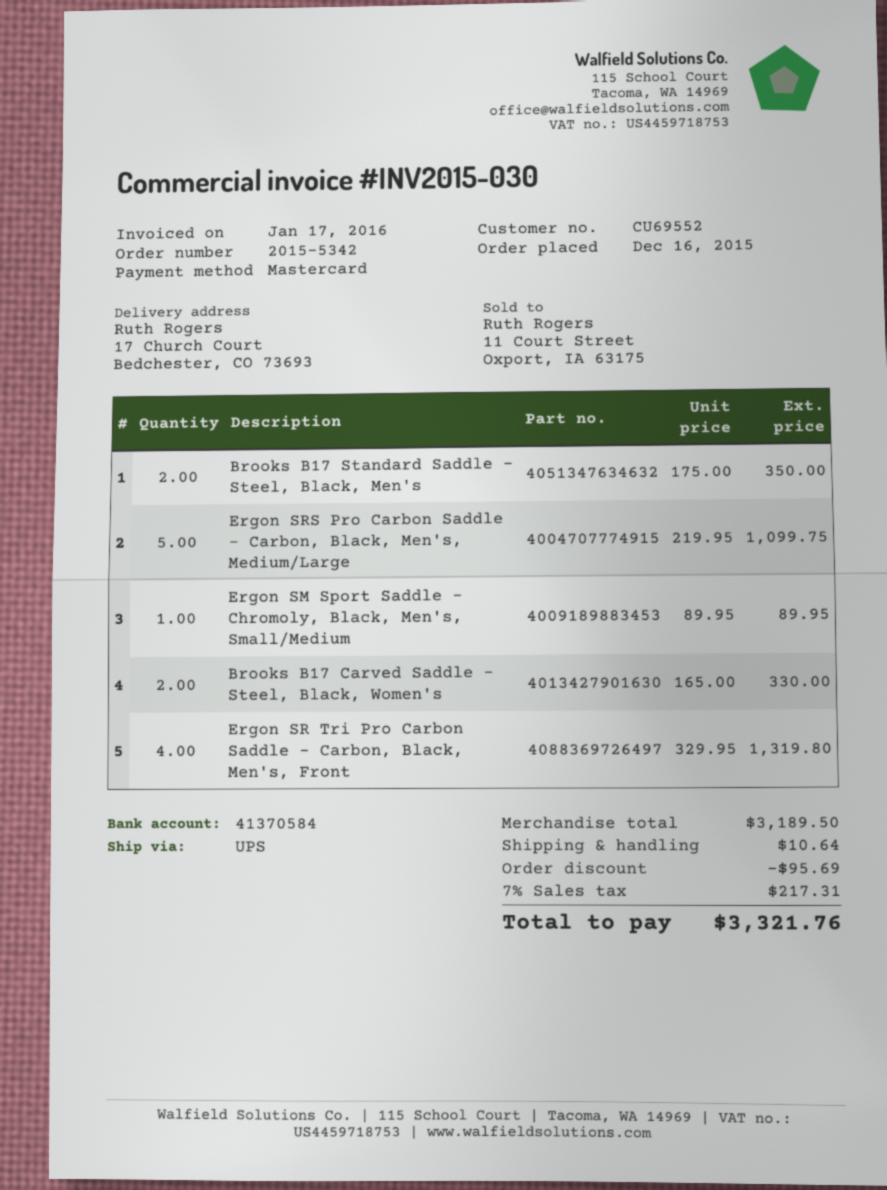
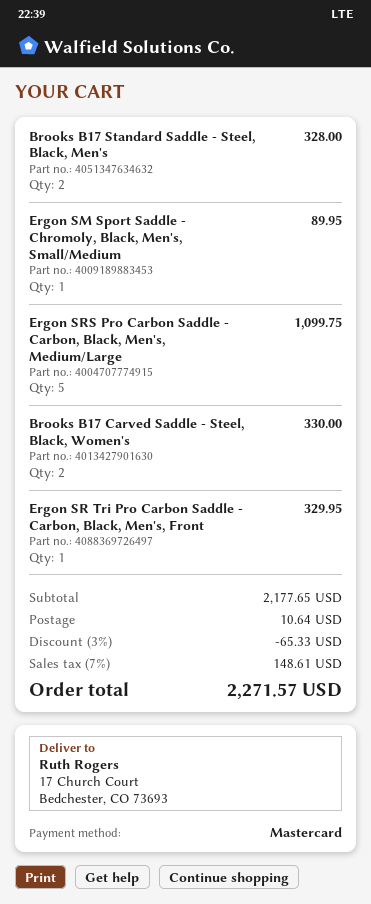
Brooks B17 Standard Saddle - Steel, Black, Men's: 2 for 350.00 -> 2 for 328.00
Ergon SR Tri Pro Carbon Saddle - Carbon, Black, Men's, Front: 4 for 1319.80 -> 1 for 329.95
subtotal: 3189.50 -> 2177.65
discount: 95.69 -> 65.33
tax: 7% = 217.31 -> 7% = 148.61
total: 3321.76 -> 2271.57

